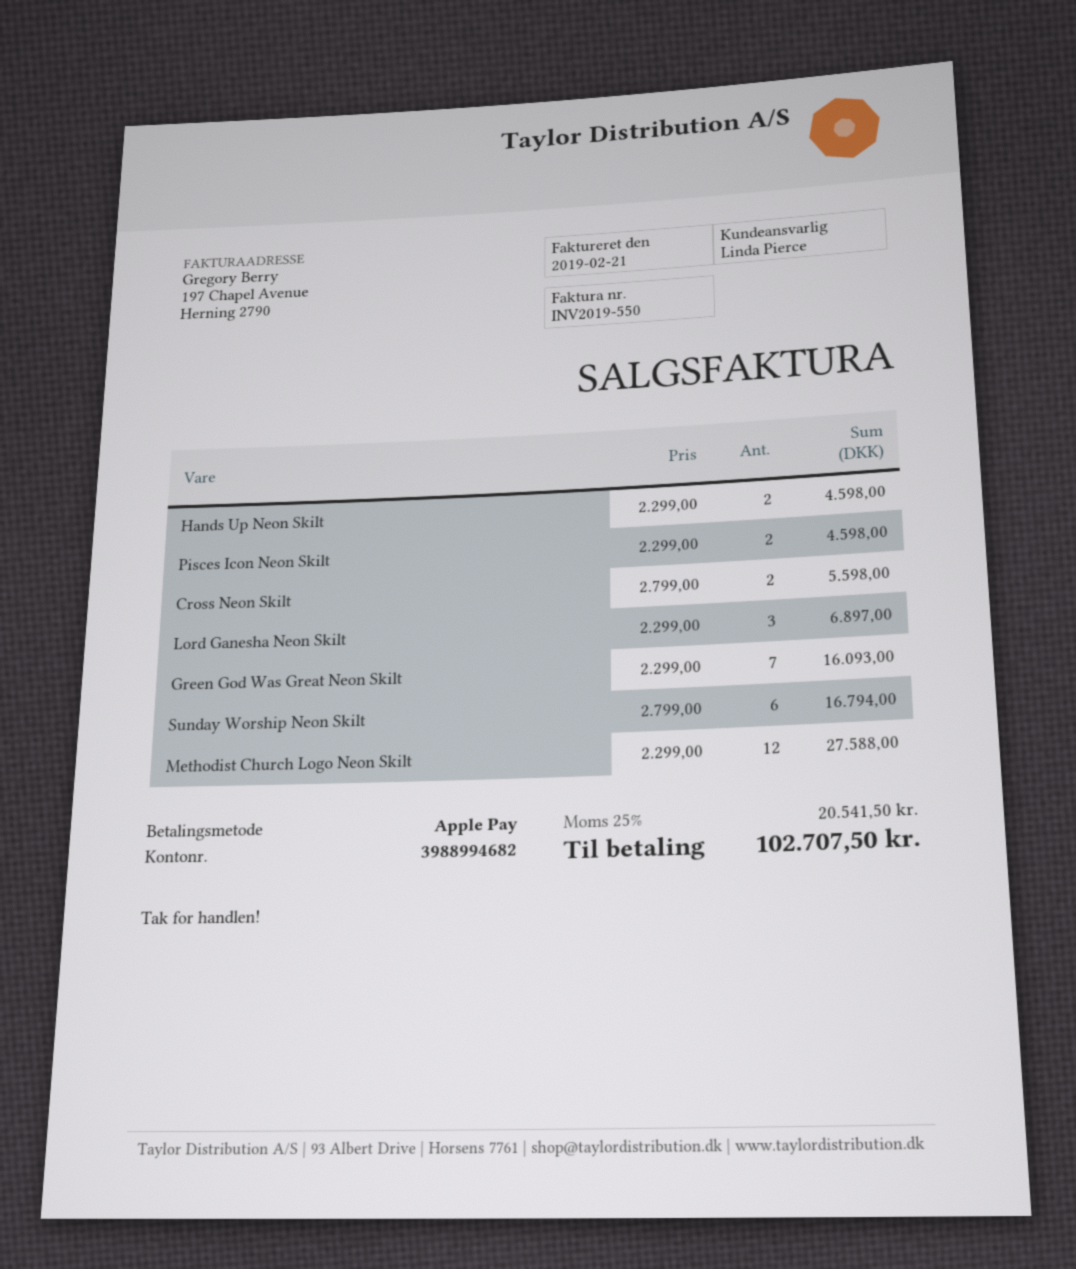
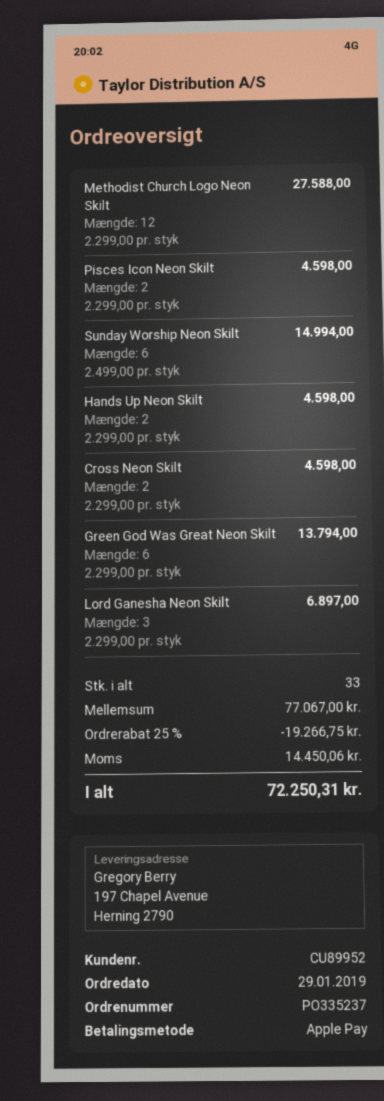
Cross Neon Skilt: 2 x 2799.00 = 5598.00 -> 2 x 2299.00 = 4598.00
Green God Was Great Neon Skilt: 7 x 2299.00 = 16093.00 -> 6 x 2299.00 = 13794.00
Sunday Worship Neon Skilt: 6 x 2799.00 = 16794.00 -> 6 x 2499.00 = 14994.00
discount: none -> 25% = 19266.75
tax: 20541.50 -> 14450.06
total: 102707.50 -> 72250.31

